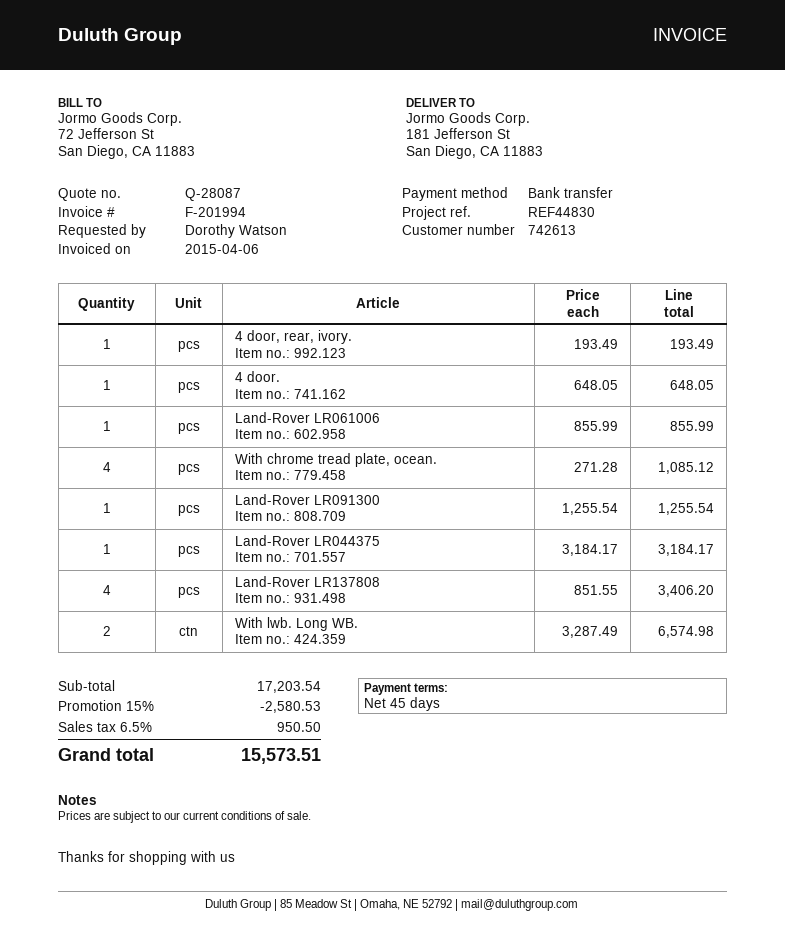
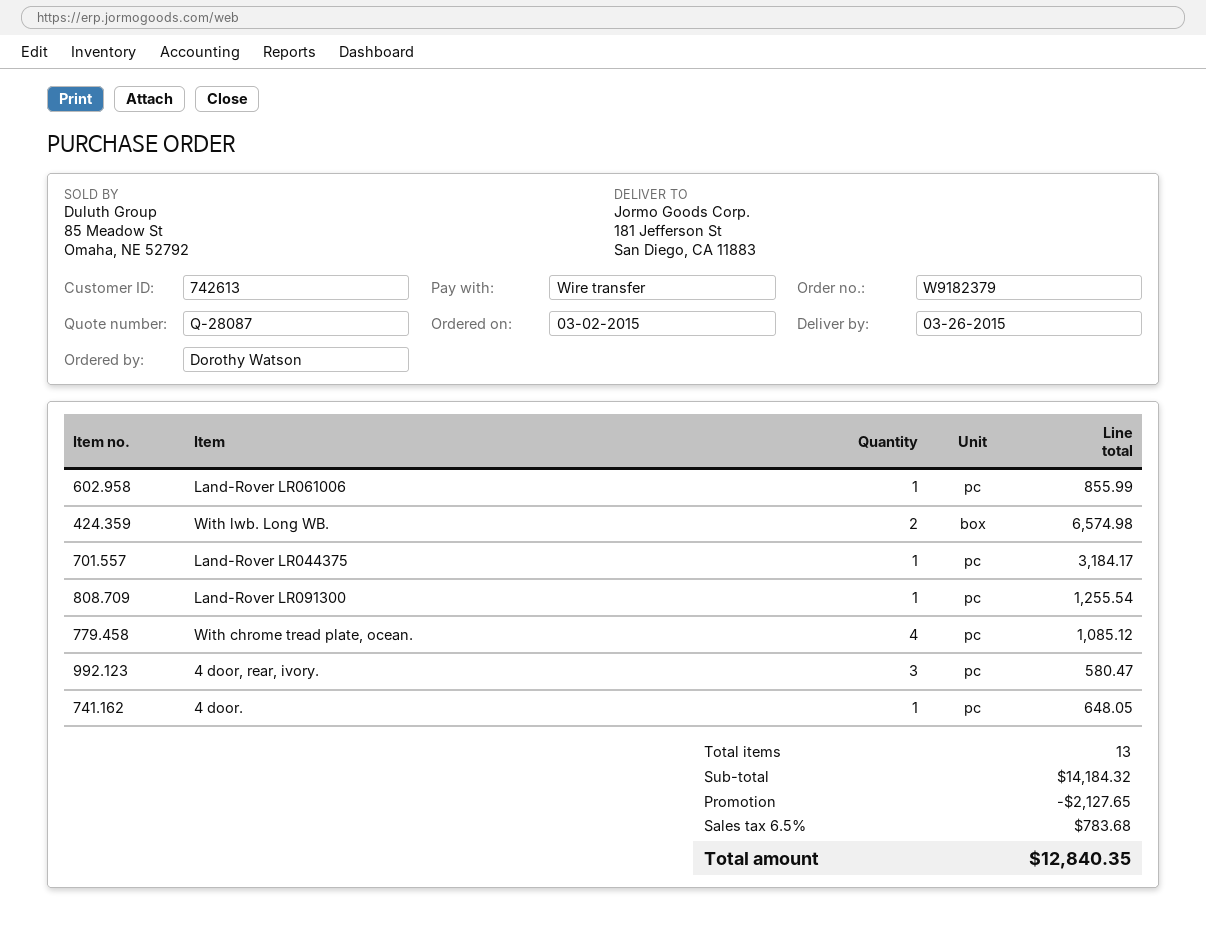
4 door, rear, ivory.: 1 for 193.49 -> 3 for 580.47
Land-Rover LR137808: 4 for 3406.20 -> none
subtotal: 17203.54 -> 14184.32
discount: 2580.53 -> 2127.65
tax: 6.5% = 950.50 -> 6.5% = 783.68
total: 15573.51 -> 12840.35

